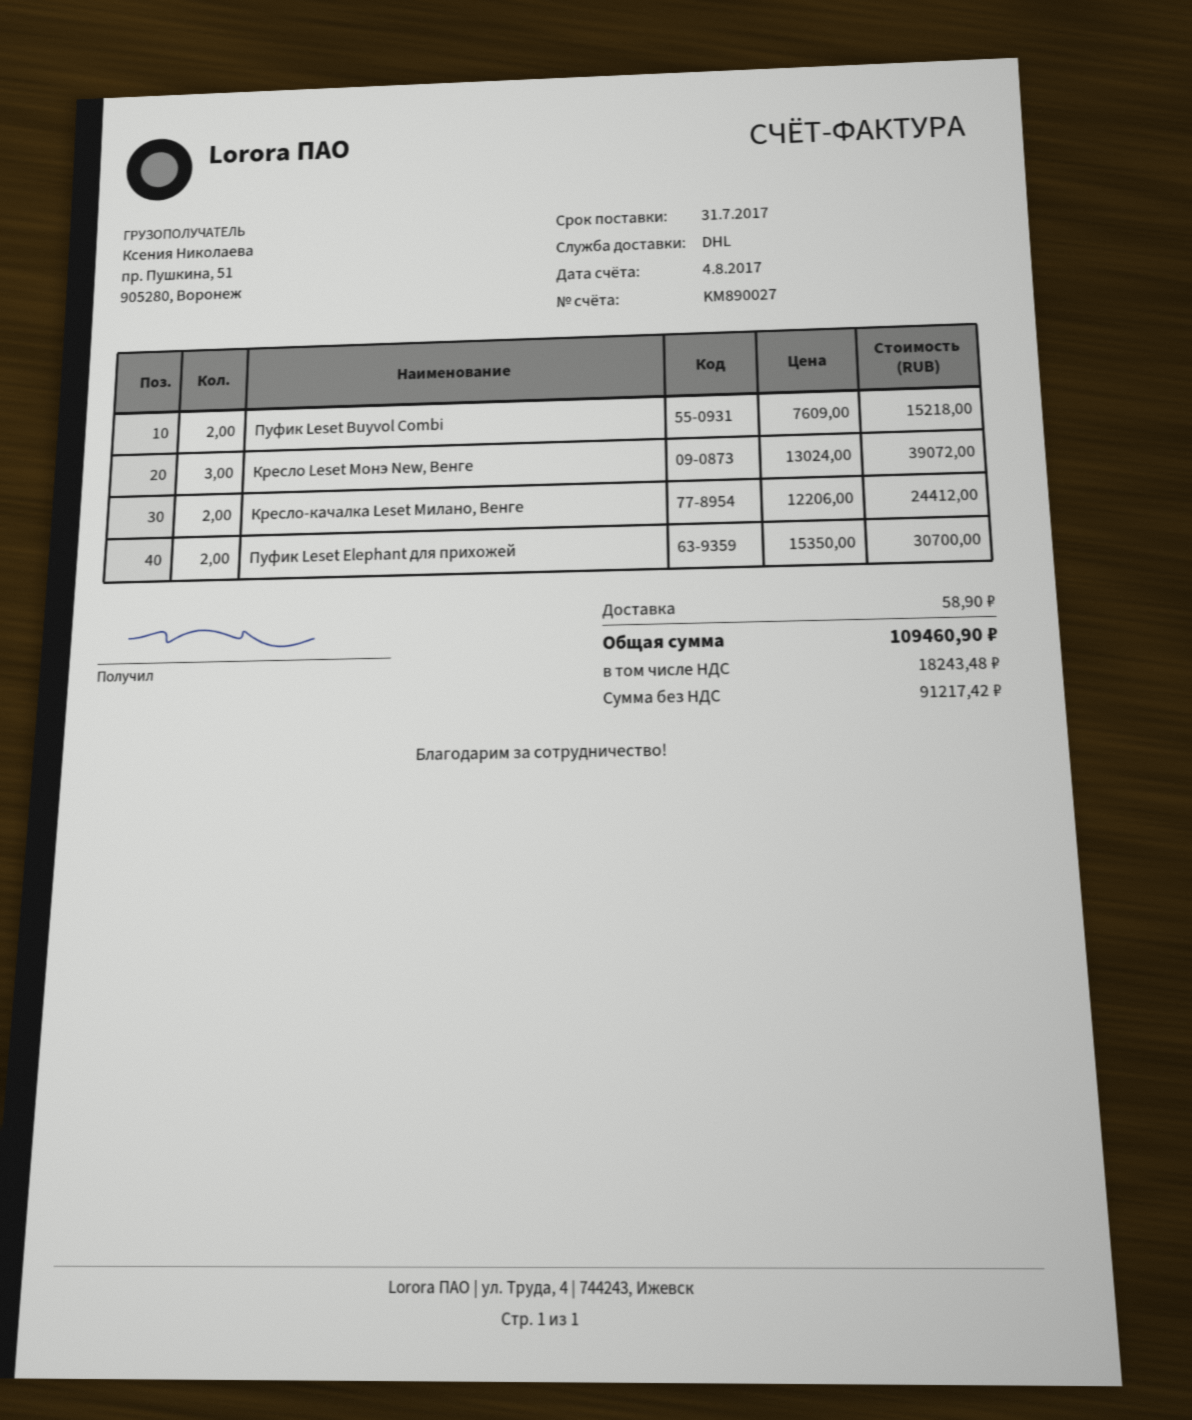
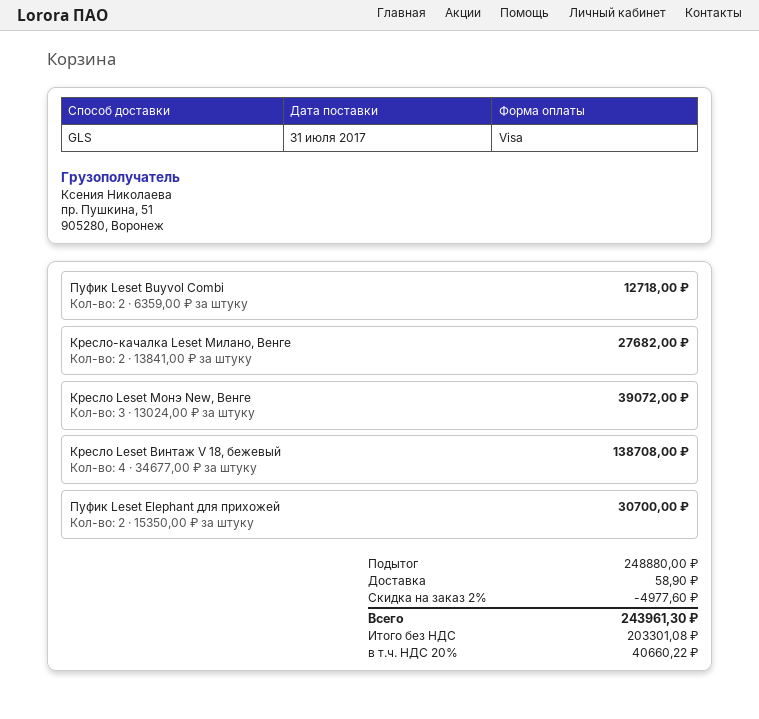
shipping method: DHL -> GLS
Пуфик Leset Buyvol Combi: 2 x 7609.00 = 15218.00 -> 2 x 6359.00 = 12718.00
Кресло-качалка Leset Милано, Венге: 2 x 12206.00 = 24412.00 -> 2 x 13841.00 = 27682.00
Кресло Leset Винтаж V 18, бежевый: none -> 4 x 34677.00 = 138708.00
discount: none -> 2% = 4977.60
net: 91217.42 -> 203301.08
tax: 18243.48 -> 40660.22
total: 109460.90 -> 243961.30

